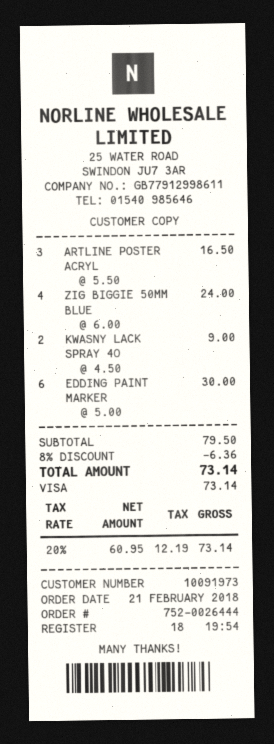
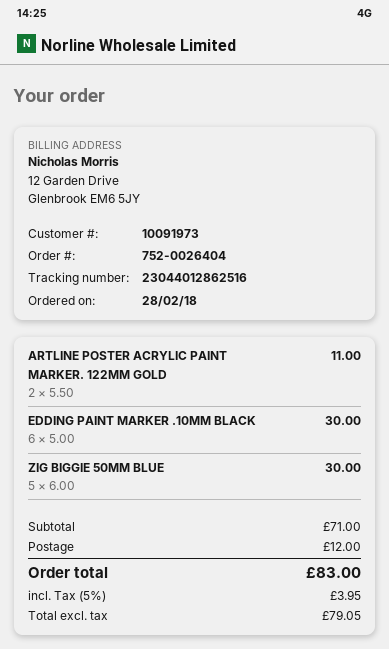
order number: 752-0026444 -> 752-0026404
order date: 2018-02-21 -> 2018-02-28
ARTLINE POSTER ACRYL: 3 x 5.50 = 16.50 -> 2 x 5.50 = 11.00
ZIG BIGGIE 50MM BLUE: 4 x 6.00 = 24.00 -> 5 x 6.00 = 30.00
KWASNY LACK SPRAY 4O: 2 x 4.50 = 9.00 -> none
subtotal: 79.50 -> 71.00
discount: 8% = 6.36 -> none
shipping: none -> 12.00
net: 60.95 -> 79.05
tax: 20% = 12.19 -> 5% = 3.95
total: 73.14 -> 83.00

